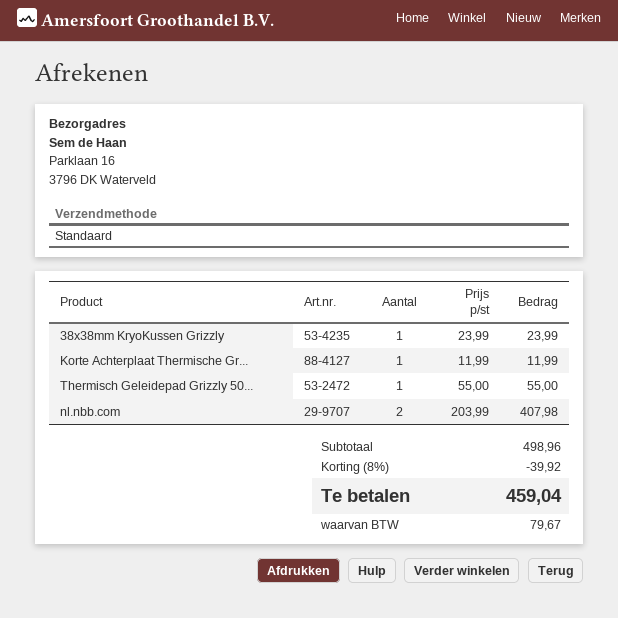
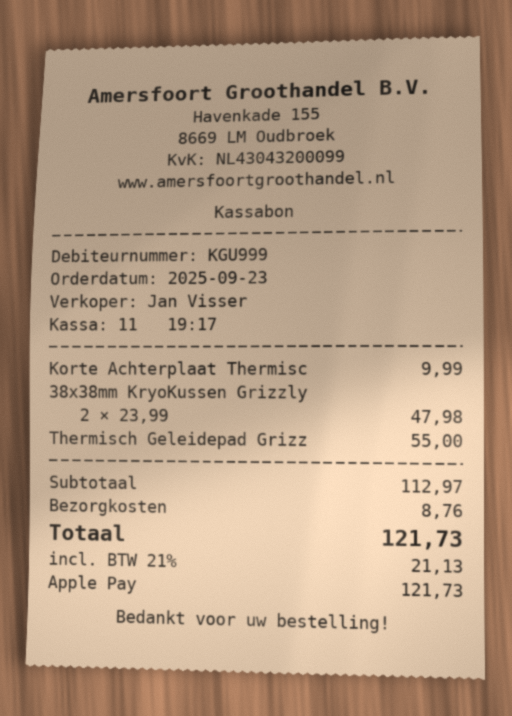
38x38mm KryoKussen Grizzly: 1 x 23.99 = 23.99 -> 2 x 23.99 = 47.98
Korte Achterplaat Thermische Gr...: 1 x 11.99 = 11.99 -> 1 x 9.99 = 9.99
nl.nbb.com: 2 x 203.99 = 407.98 -> none
subtotal: 498.96 -> 112.97
discount: 8% = 39.92 -> none
shipping: none -> 8.76
tax: 79.67 -> 21.13
total: 459.04 -> 121.73

